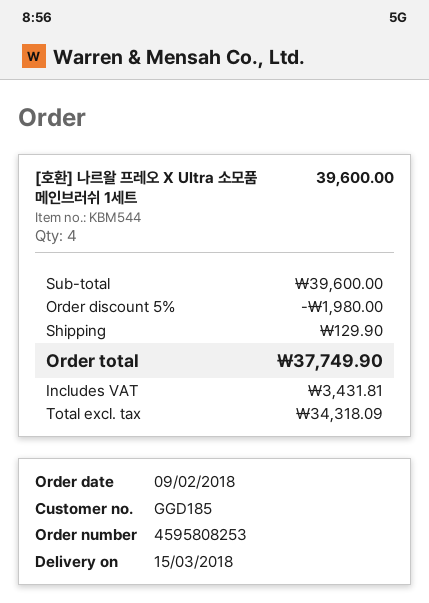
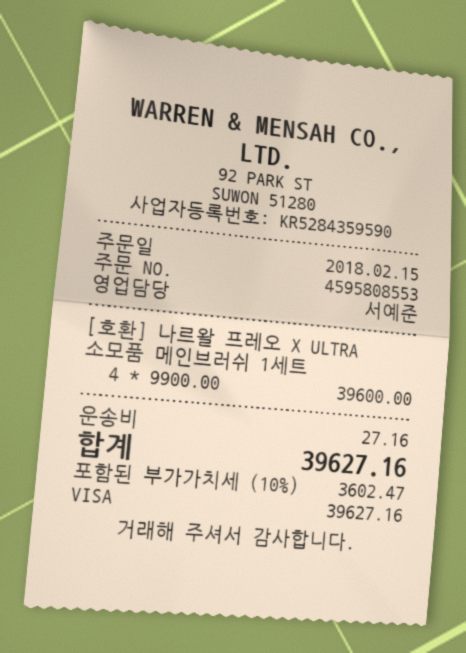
order number: 4595808253 -> 4595808553
order date: 2018-02-09 -> 2018-02-15
discount: 5% = 1980.00 -> none
shipping: 129.90 -> 27.16
tax: 3431.81 -> 3602.47
total: 37749.90 -> 39627.16

